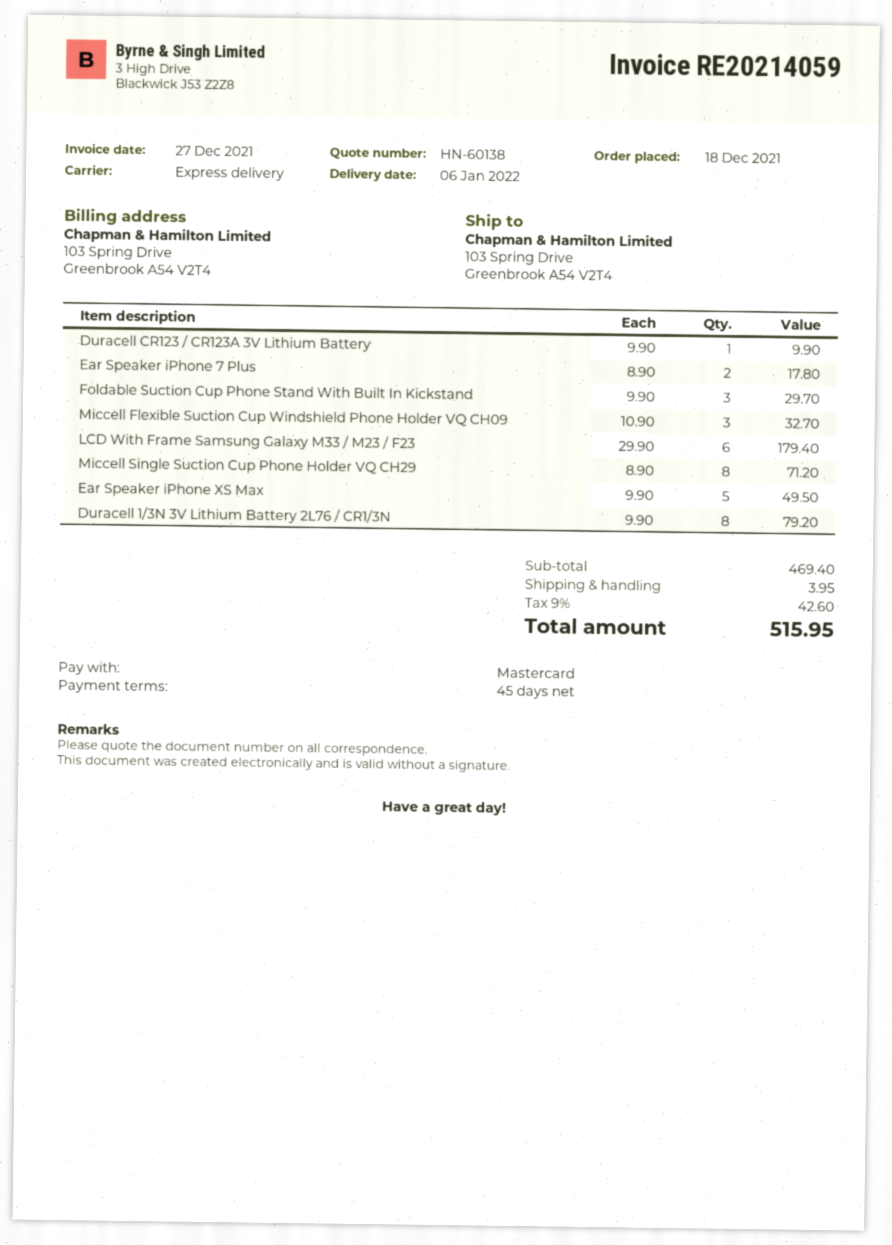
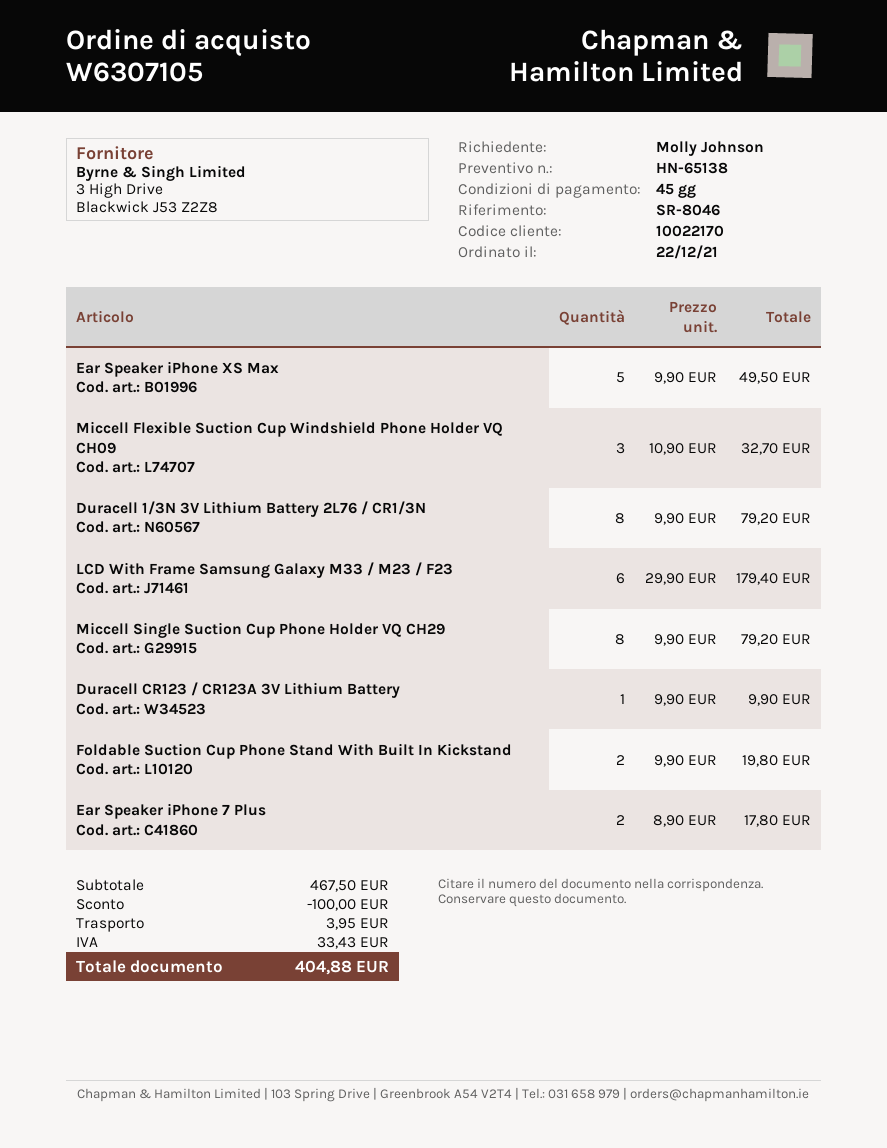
quote number: HN-60138 -> HN-65138
order date: 2021-12-18 -> 2021-12-22
Foldable Suction Cup Phone Stand With Built In Kickstand: 3 x 9.90 = 29.70 -> 2 x 9.90 = 19.80
Miccell Single Suction Cup Phone Holder VQ CH29: 8 x 8.90 = 71.20 -> 8 x 9.90 = 79.20
subtotal: 469.40 -> 467.50
discount: none -> 100.00
tax: 42.60 -> 33.43
total: 515.95 -> 404.88

